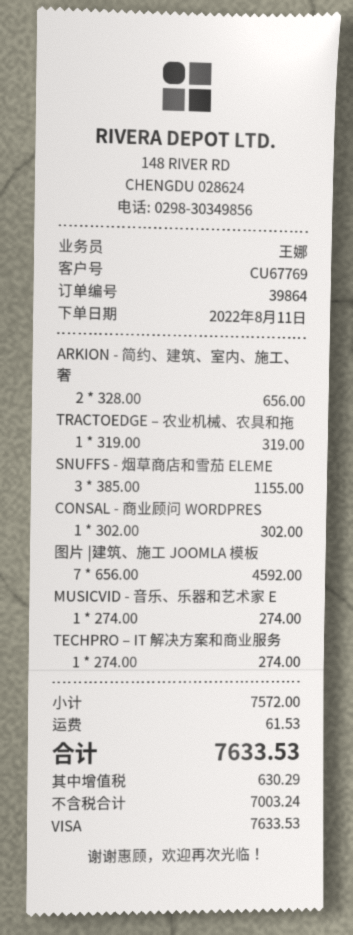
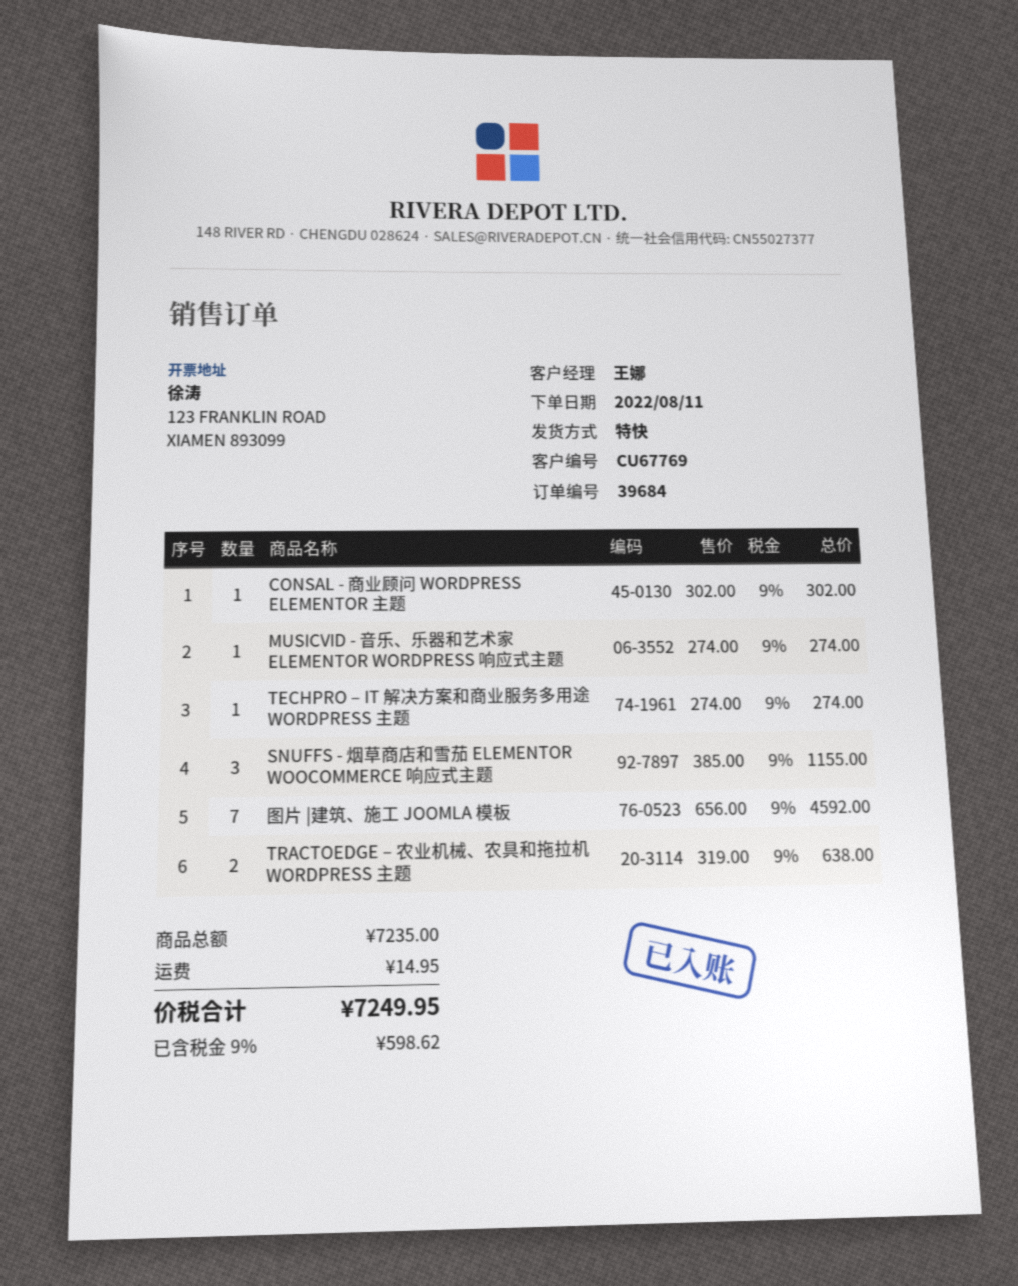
order number: 39864 -> 39684
ARKION - 简约、建筑、室内、施工、奢: 2 x 328.00 = 656.00 -> none
TRACTOEDGE – 农业机械、农具和拖: 1 x 319.00 = 319.00 -> 2 x 319.00 = 638.00
subtotal: 7572.00 -> 7235.00
shipping: 61.53 -> 14.95
tax: 630.29 -> 598.62
total: 7633.53 -> 7249.95

